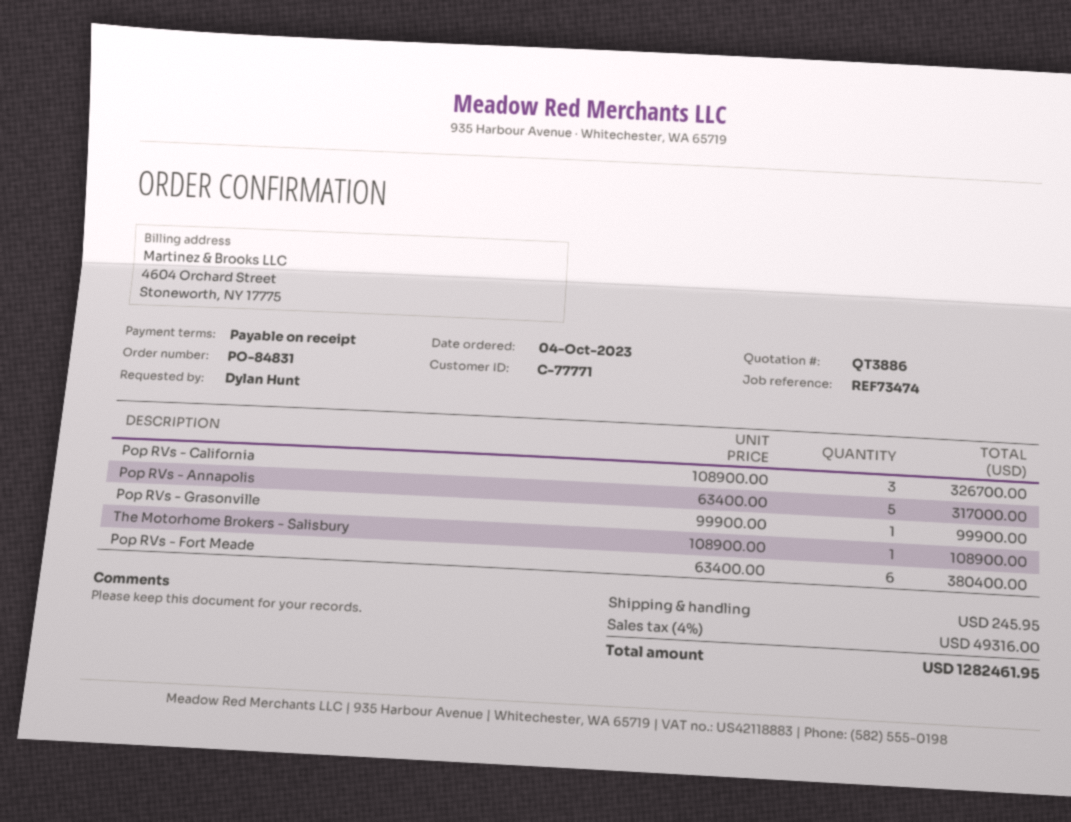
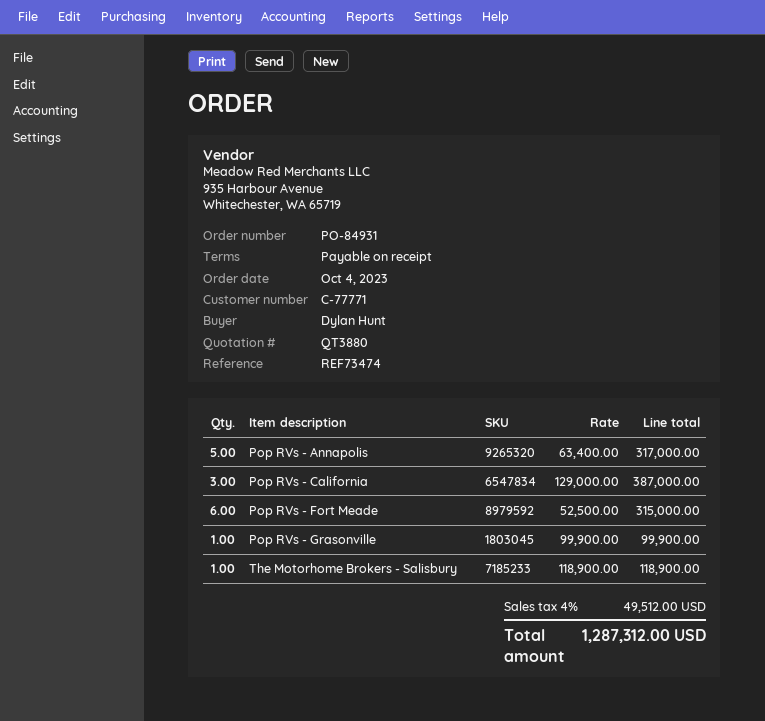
quote number: QT3886 -> QT3880
order number: PO-84831 -> PO-84931
Pop RVs - California: 3 x 108900.00 = 326700.00 -> 3 x 129000.00 = 387000.00
The Motorhome Brokers - Salisbury: 1 x 108900.00 = 108900.00 -> 1 x 118900.00 = 118900.00
Pop RVs - Fort Meade: 6 x 63400.00 = 380400.00 -> 6 x 52500.00 = 315000.00
shipping: 245.95 -> none
tax: 4% = 49316.00 -> 4% = 49512.00
total: 1282461.95 -> 1287312.00

